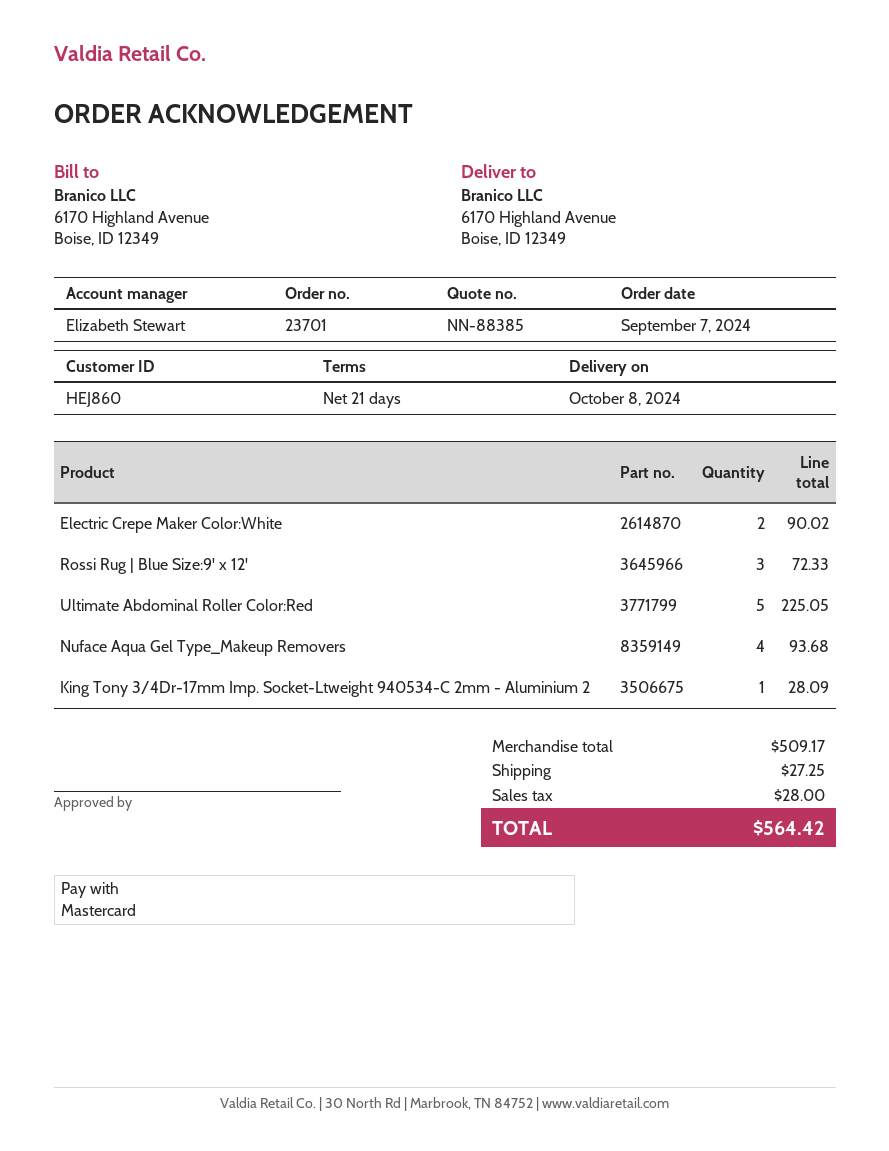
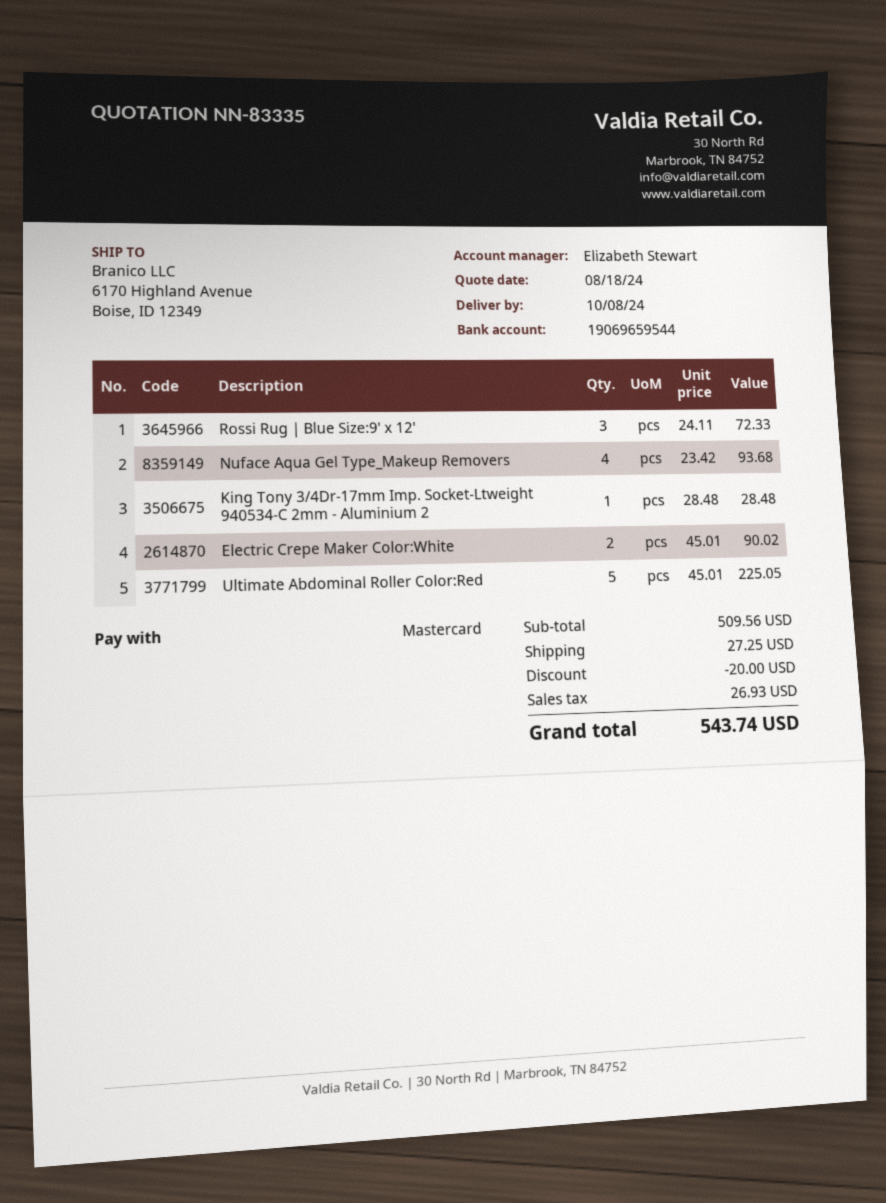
quote number: NN-88385 -> NN-83335
King Tony 3/4Dr-17mm Imp. Socket-Ltweight 940534-C 2mm - Aluminium 2: 1 for 28.09 -> 1 for 28.48
subtotal: 509.17 -> 509.56
discount: none -> 20.00
tax: 28.00 -> 26.93
total: 564.42 -> 543.74

